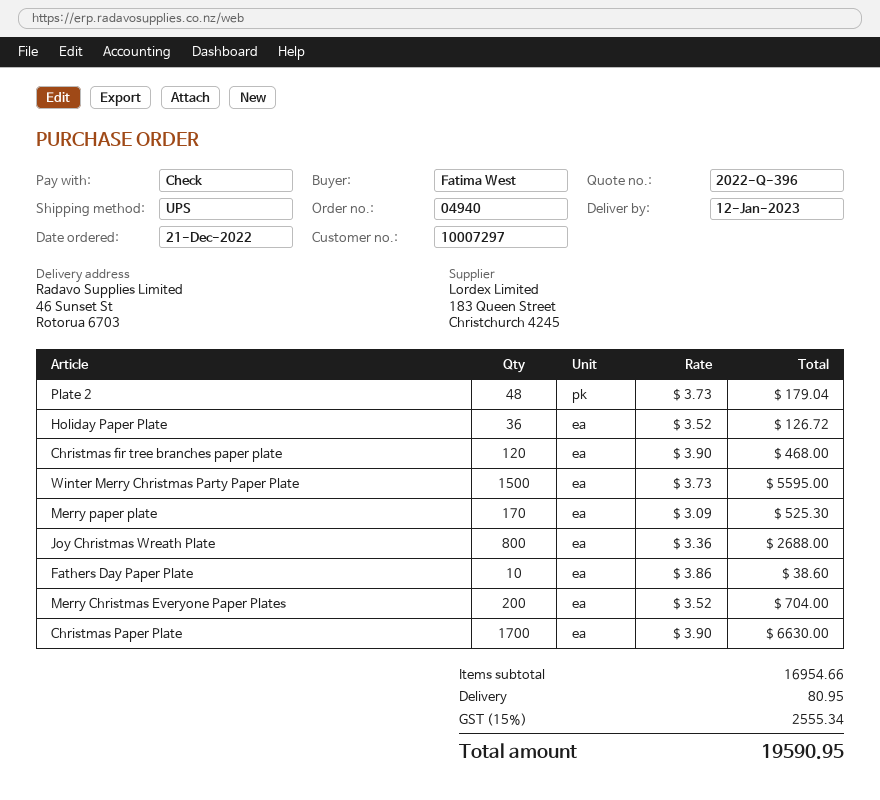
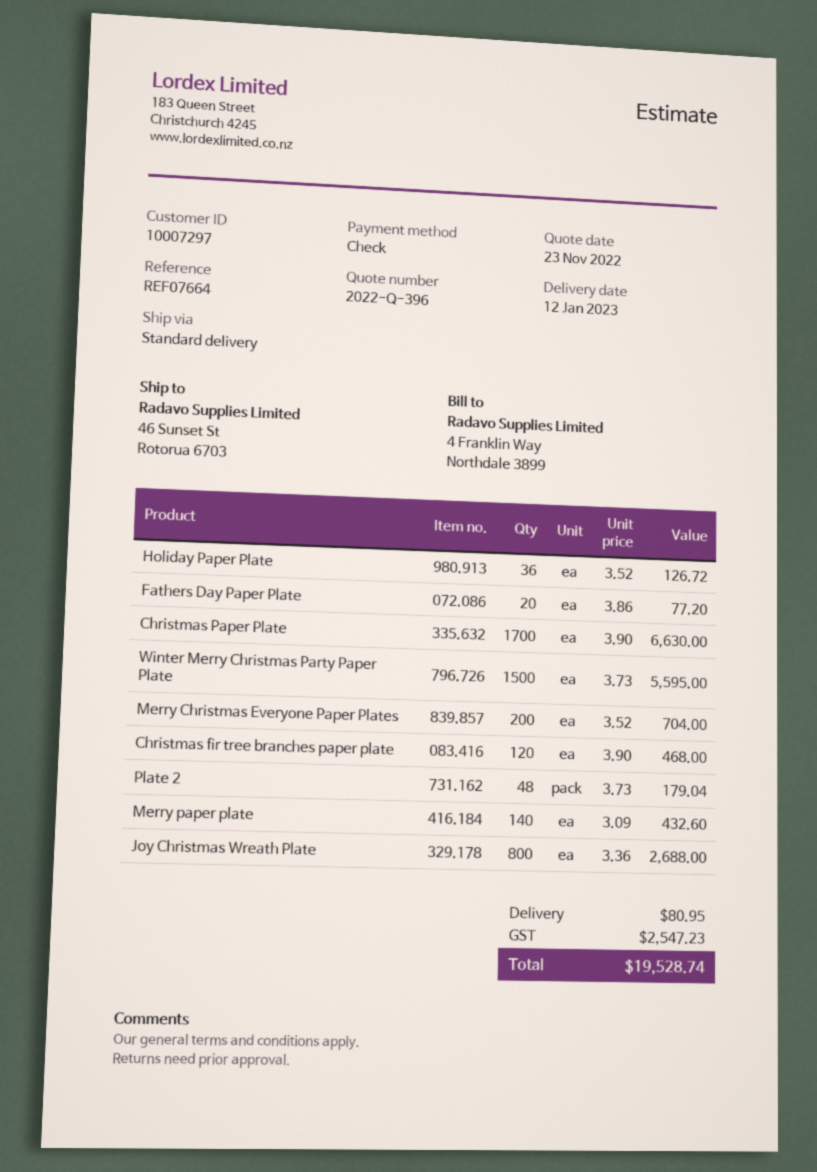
shipping method: UPS -> standard
Merry paper plate: 170 x 3.09 = 525.30 -> 140 x 3.09 = 432.60
Fathers Day Paper Plate: 10 x 3.86 = 38.60 -> 20 x 3.86 = 77.20
tax: 2555.34 -> 2547.23
total: 19590.95 -> 19528.74

